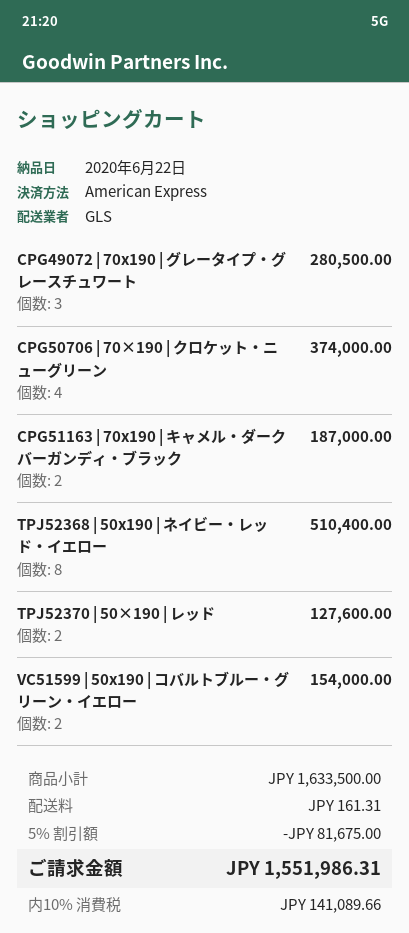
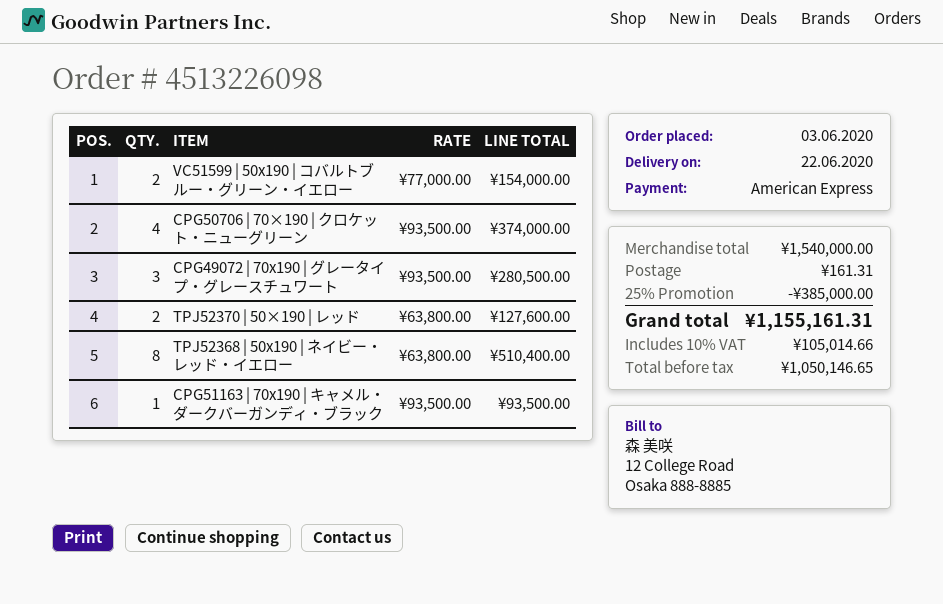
CPG51163 | 70x190 | キャメル・ダークバーガンディ・ブラック: 2 for 187000.00 -> 1 for 93500.00
subtotal: 1633500.00 -> 1540000.00
discount: 5% = 81675.00 -> 25% = 385000.00
tax: 10% = 141089.66 -> 10% = 105014.66
total: 1551986.31 -> 1155161.31

